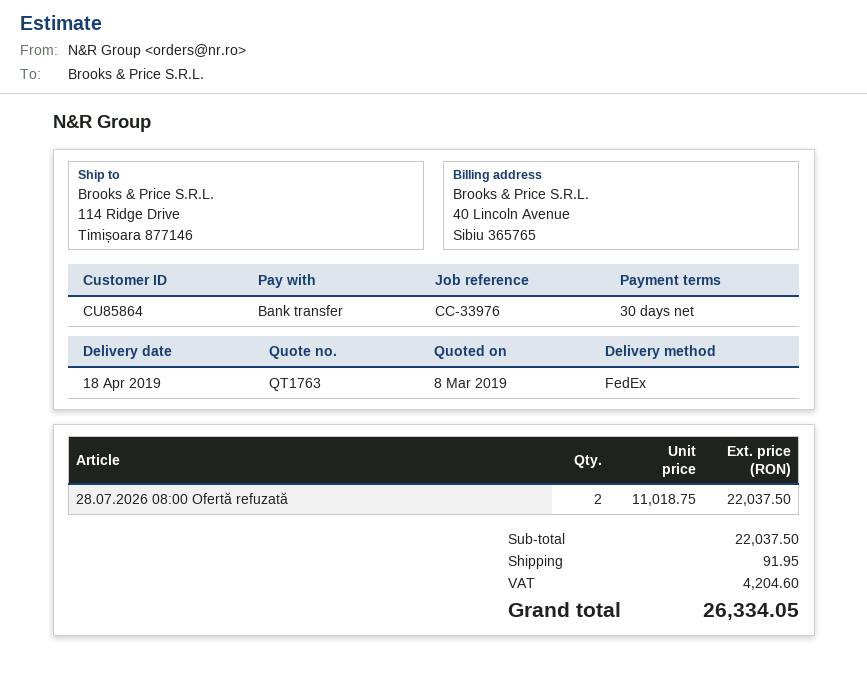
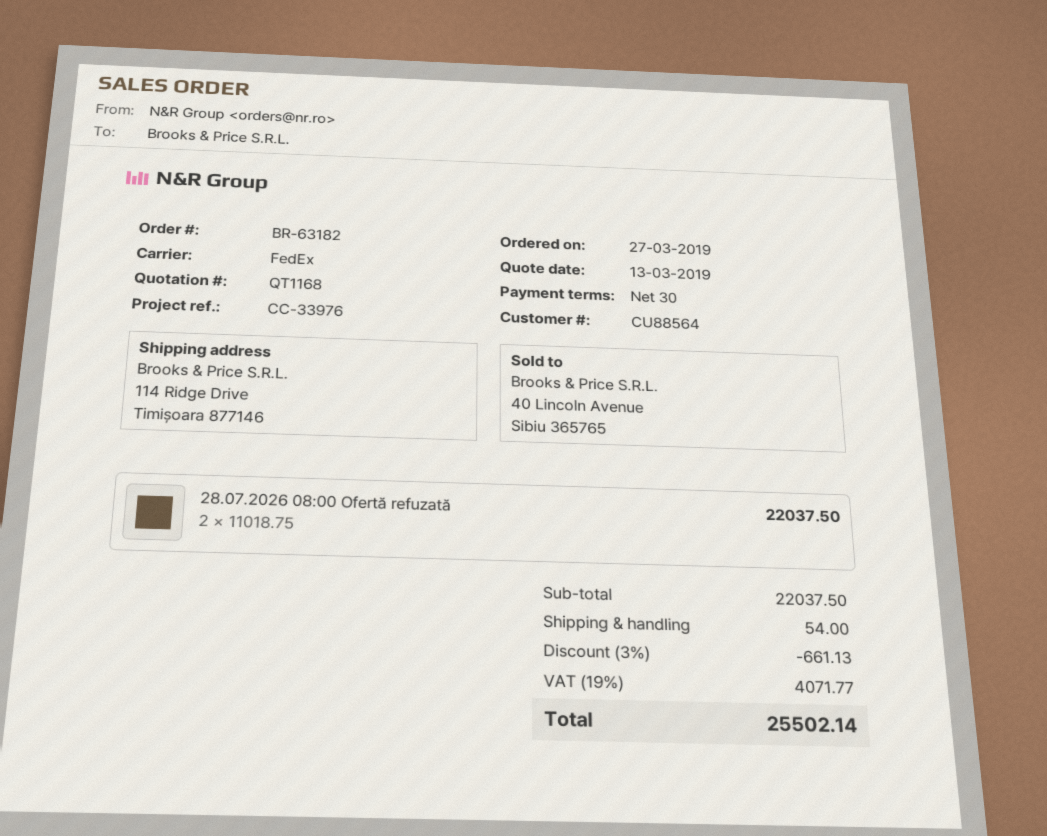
quote number: QT1763 -> QT1168
quote date: 2019-03-08 -> 2019-03-13
customer number: CU85864 -> CU88564
discount: none -> 3% = 661.13
shipping: 91.95 -> 54.00
tax: 4204.60 -> 4071.77
total: 26334.05 -> 25502.14

